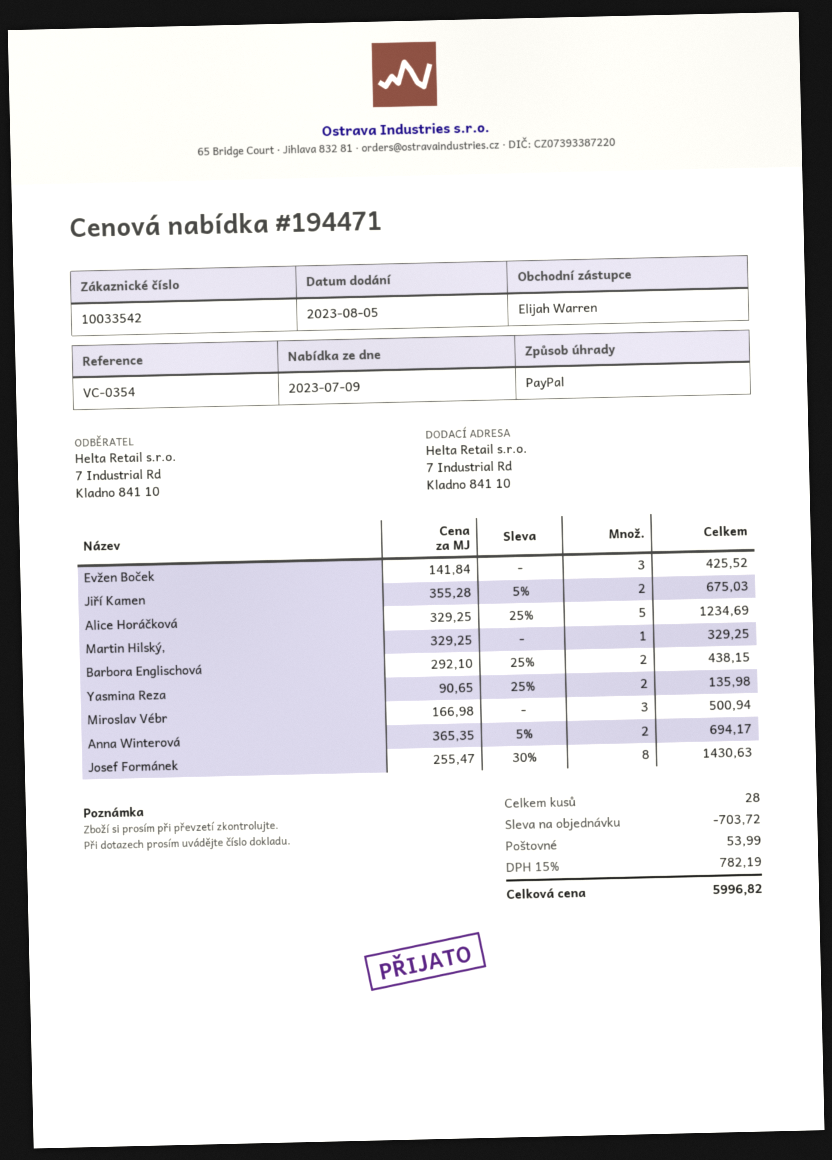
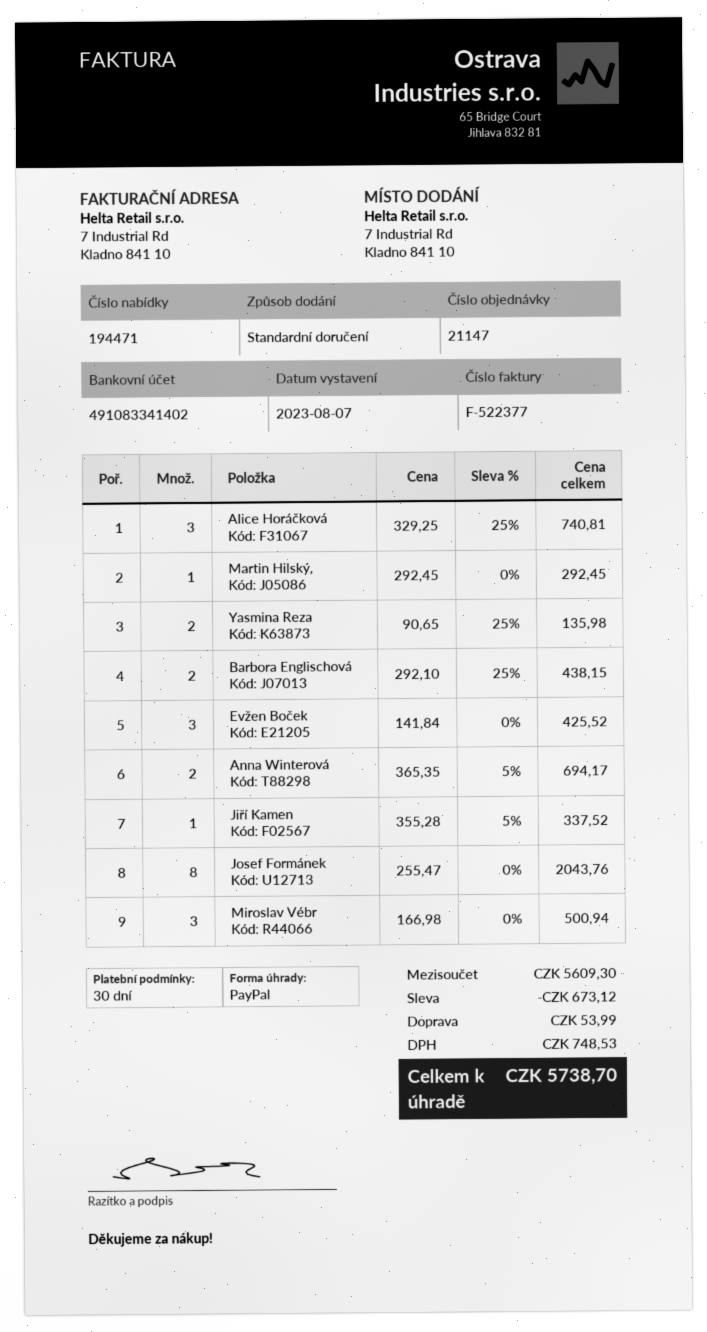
Jiří Kamen: 2 x 355.28 - 5% = 675.03 -> 1 x 355.28 - 5% = 337.52
Alice Horáčková: 5 x 329.25 - 25% = 1234.69 -> 3 x 329.25 - 25% = 740.81
Martin Hilský,: 1 x 329.25 = 329.25 -> 1 x 292.45 = 292.45
Josef Formánek: 8 x 255.47 - 30% = 1430.63 -> 8 x 255.47 = 2043.76
discount: 703.72 -> 673.12
tax: 782.19 -> 748.53
total: 5996.82 -> 5738.70

